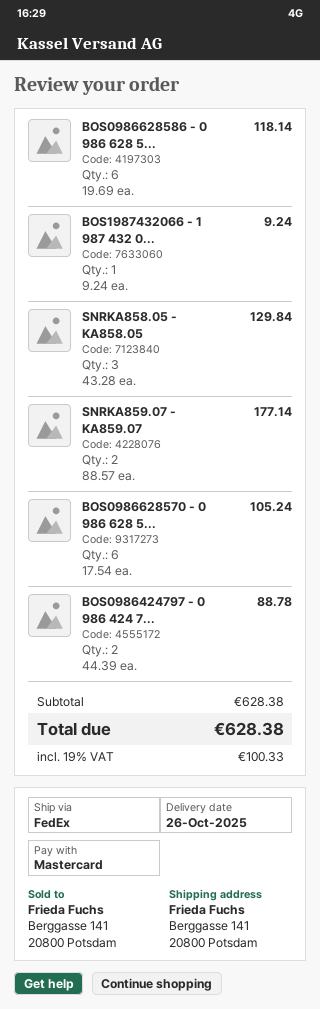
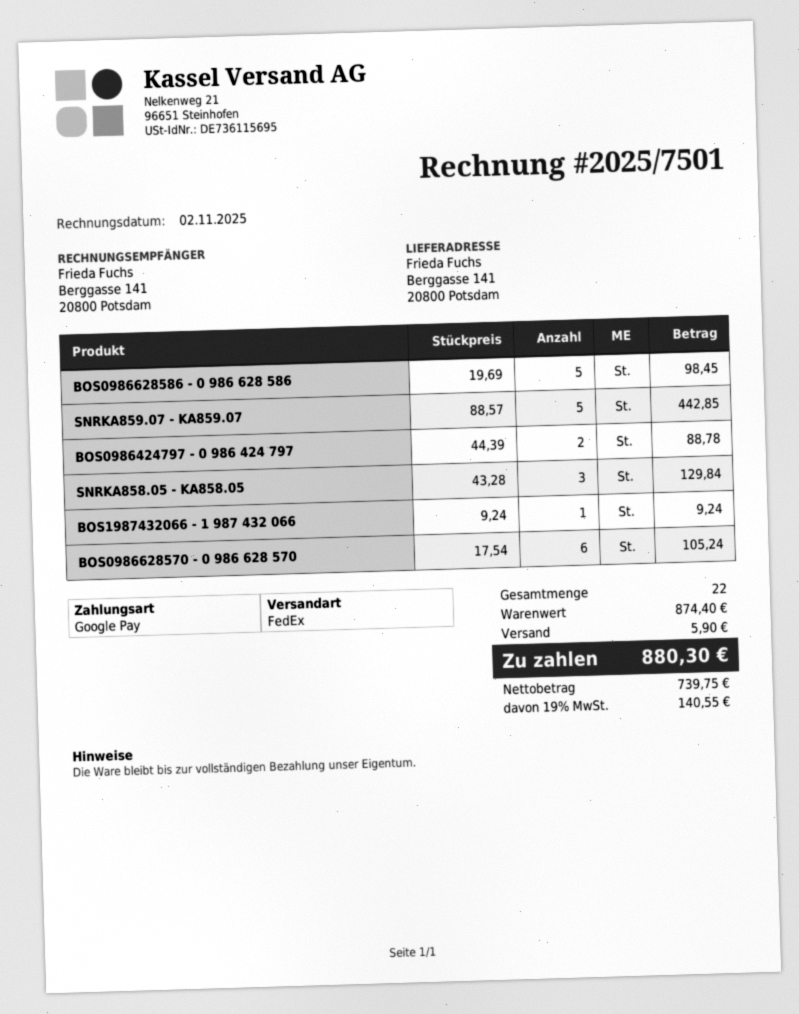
payment method: Mastercard -> Google Pay
BOS0986628586 - 0 986 628 5...: 6 x 19.69 = 118.14 -> 5 x 19.69 = 98.45
SNRKA859.07 - KA859.07: 2 x 88.57 = 177.14 -> 5 x 88.57 = 442.85
subtotal: 628.38 -> 874.40
shipping: none -> 5.90
tax: 19% = 100.33 -> 19% = 140.55
total: 628.38 -> 880.30

